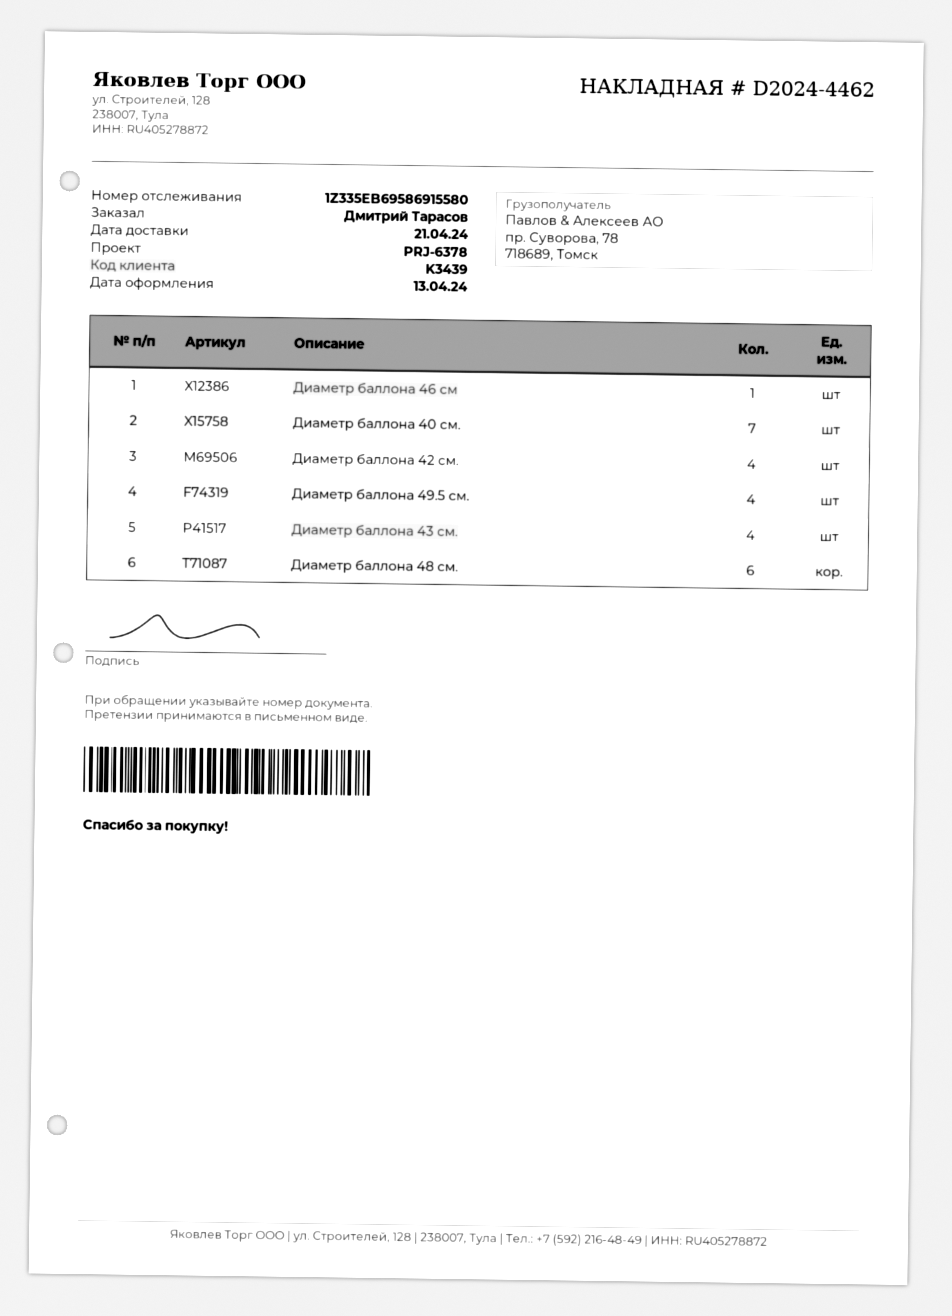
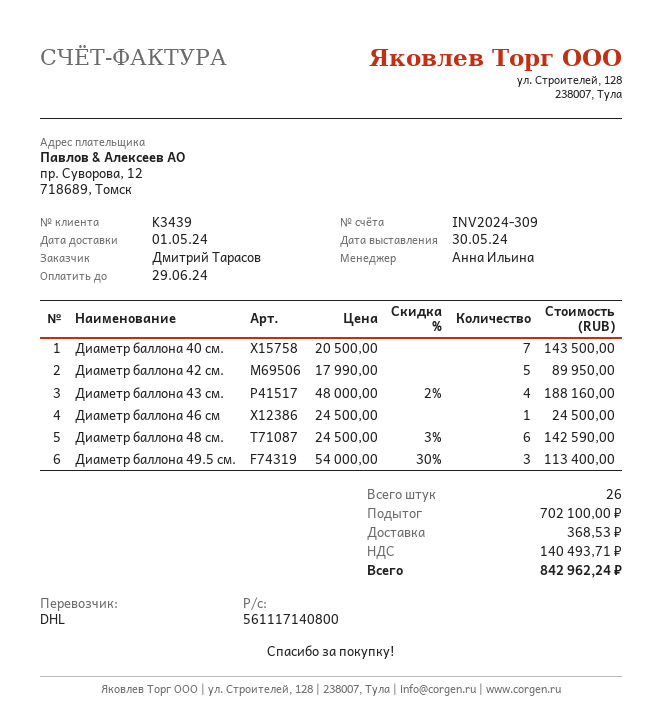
delivery date: 2024-04-21 -> 2024-05-01
Диаметр баллона 42 см.: 4 -> 5
Диаметр баллона 49.5 см.: 4 -> 3

